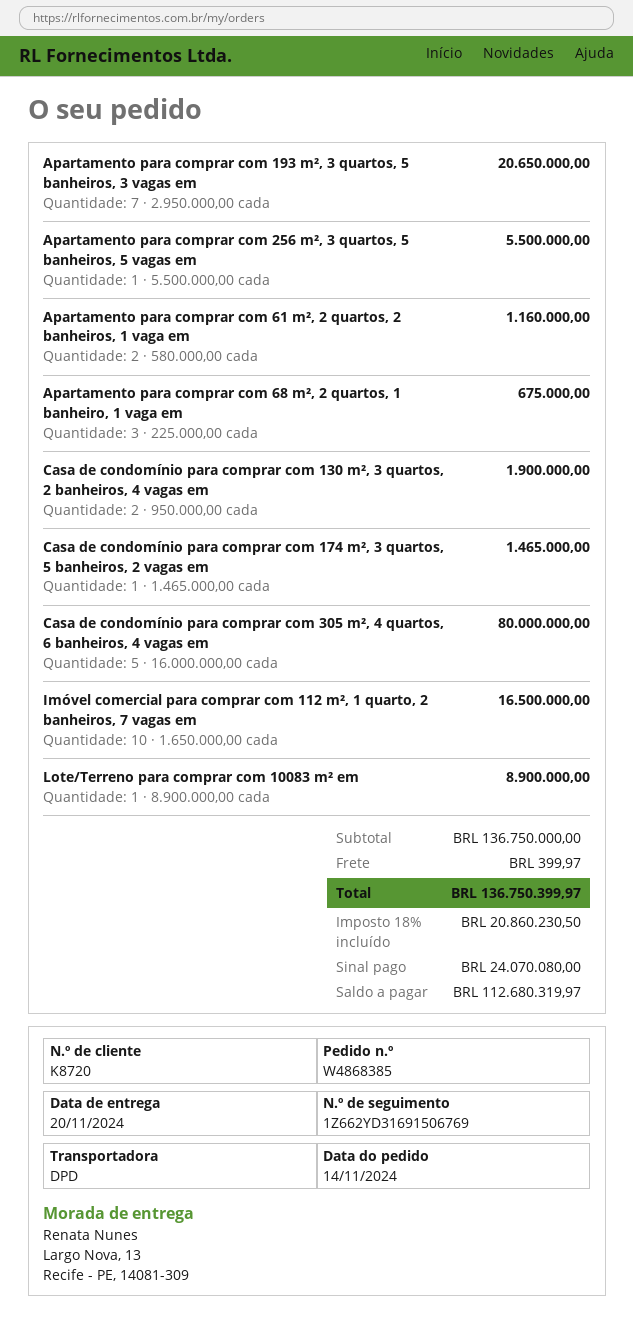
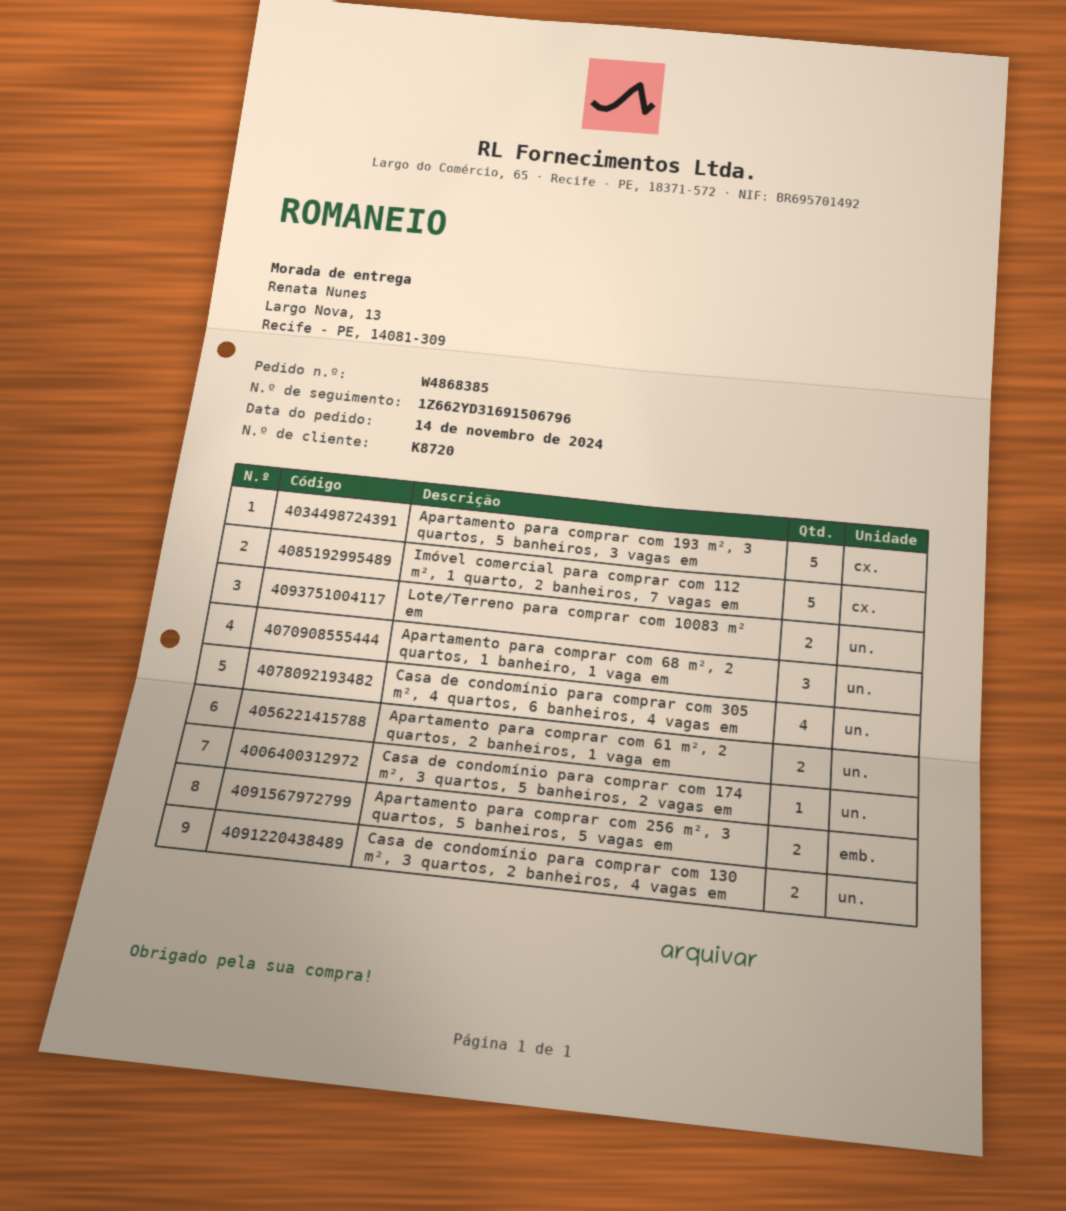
tracking number: 1Z662YD31691506769 -> 1Z662YD31691506796
Apartamento para comprar com 193 m², 3 quartos, 5 banheiros, 3 vagas em: 7 -> 5
Apartamento para comprar com 256 m², 3 quartos, 5 banheiros, 5 vagas em: 1 -> 2
Casa de condomínio para comprar com 305 m², 4 quartos, 6 banheiros, 4 vagas em: 5 -> 4
Imóvel comercial para comprar com 112 m², 1 quarto, 2 banheiros, 7 vagas em: 10 -> 5
Lote/Terreno para comprar com 10083 m² em: 1 -> 2

